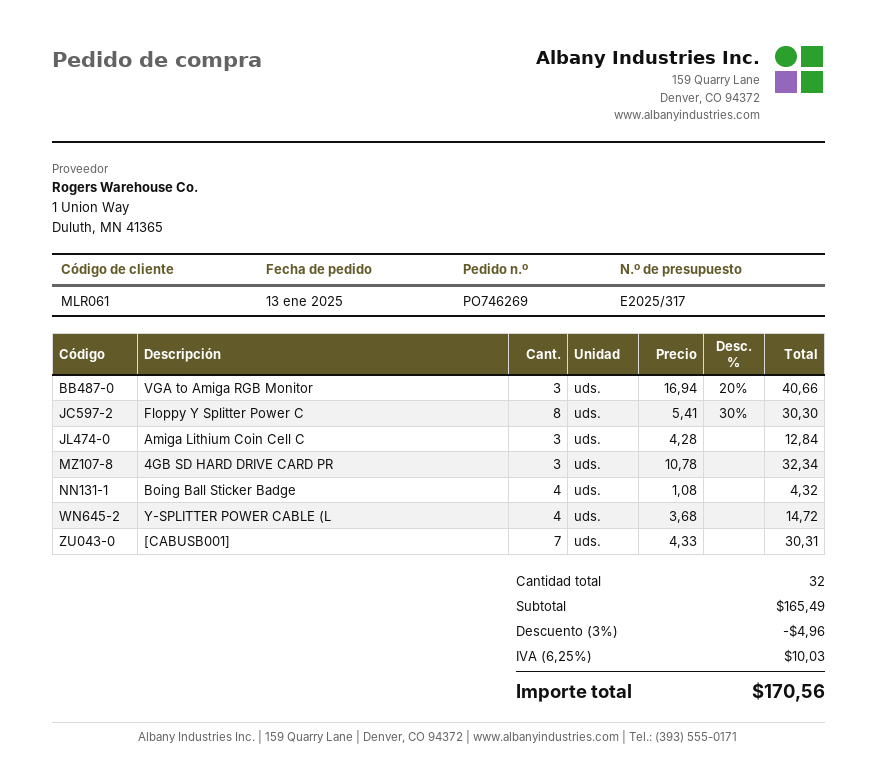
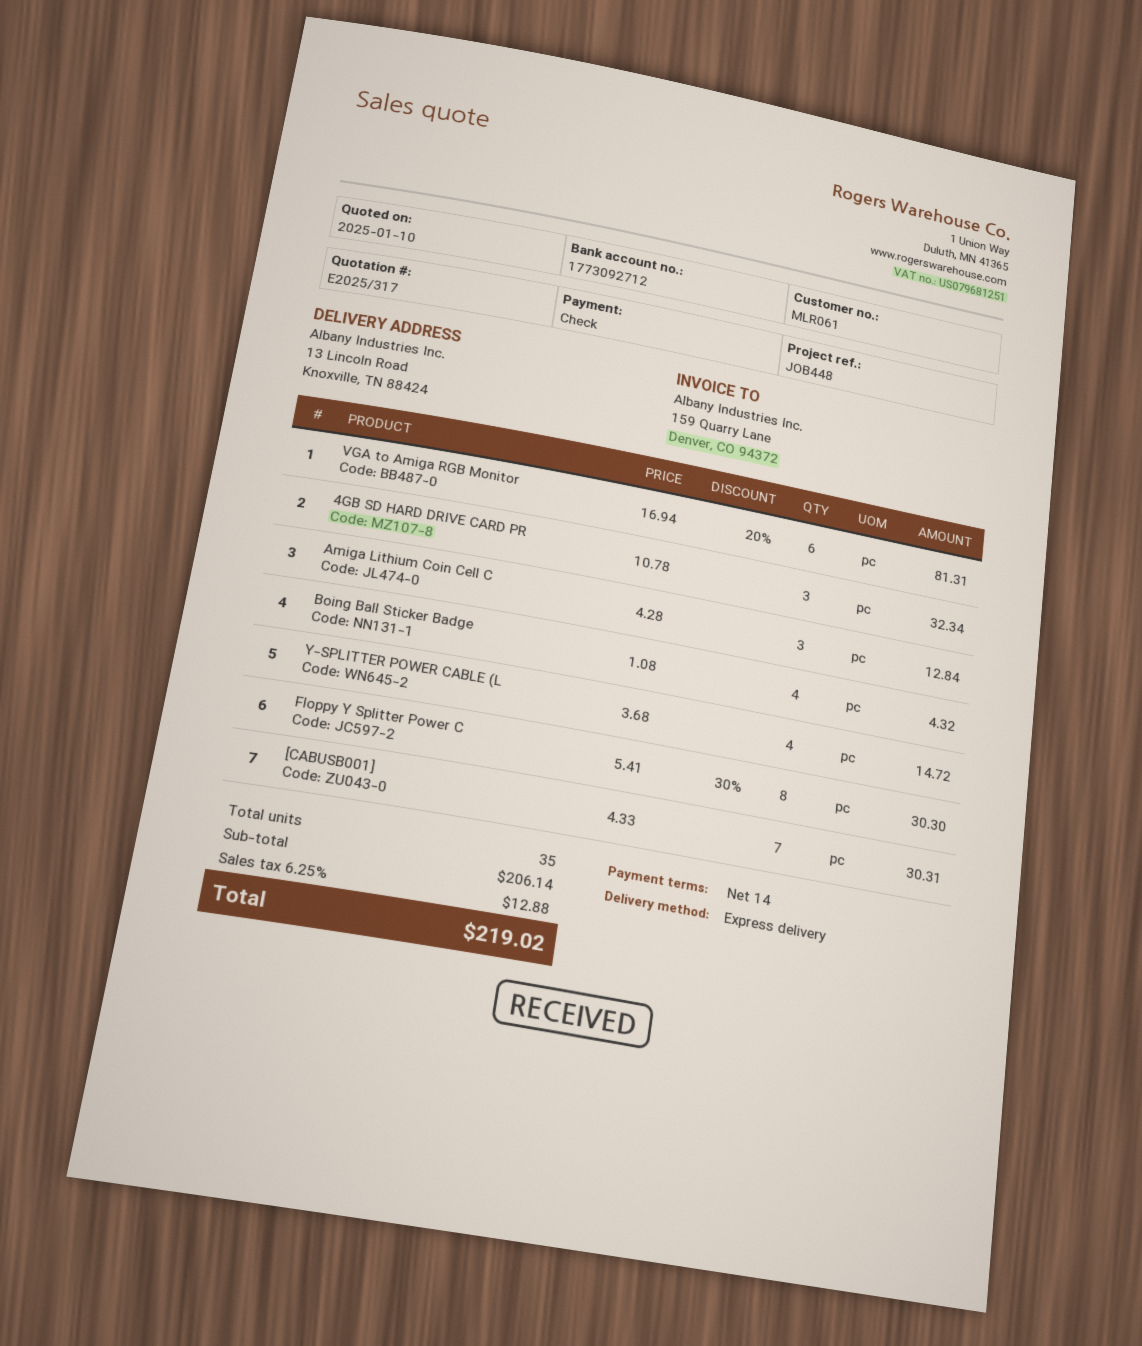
VGA to Amiga RGB Monitor: 3 x 16.94 - 20% = 40.66 -> 6 x 16.94 - 20% = 81.31
total quantity: 32 -> 35
subtotal: 165.49 -> 206.14
discount: 3% = 4.96 -> none
tax: 6.25% = 10.03 -> 6.25% = 12.88
total: 170.56 -> 219.02

